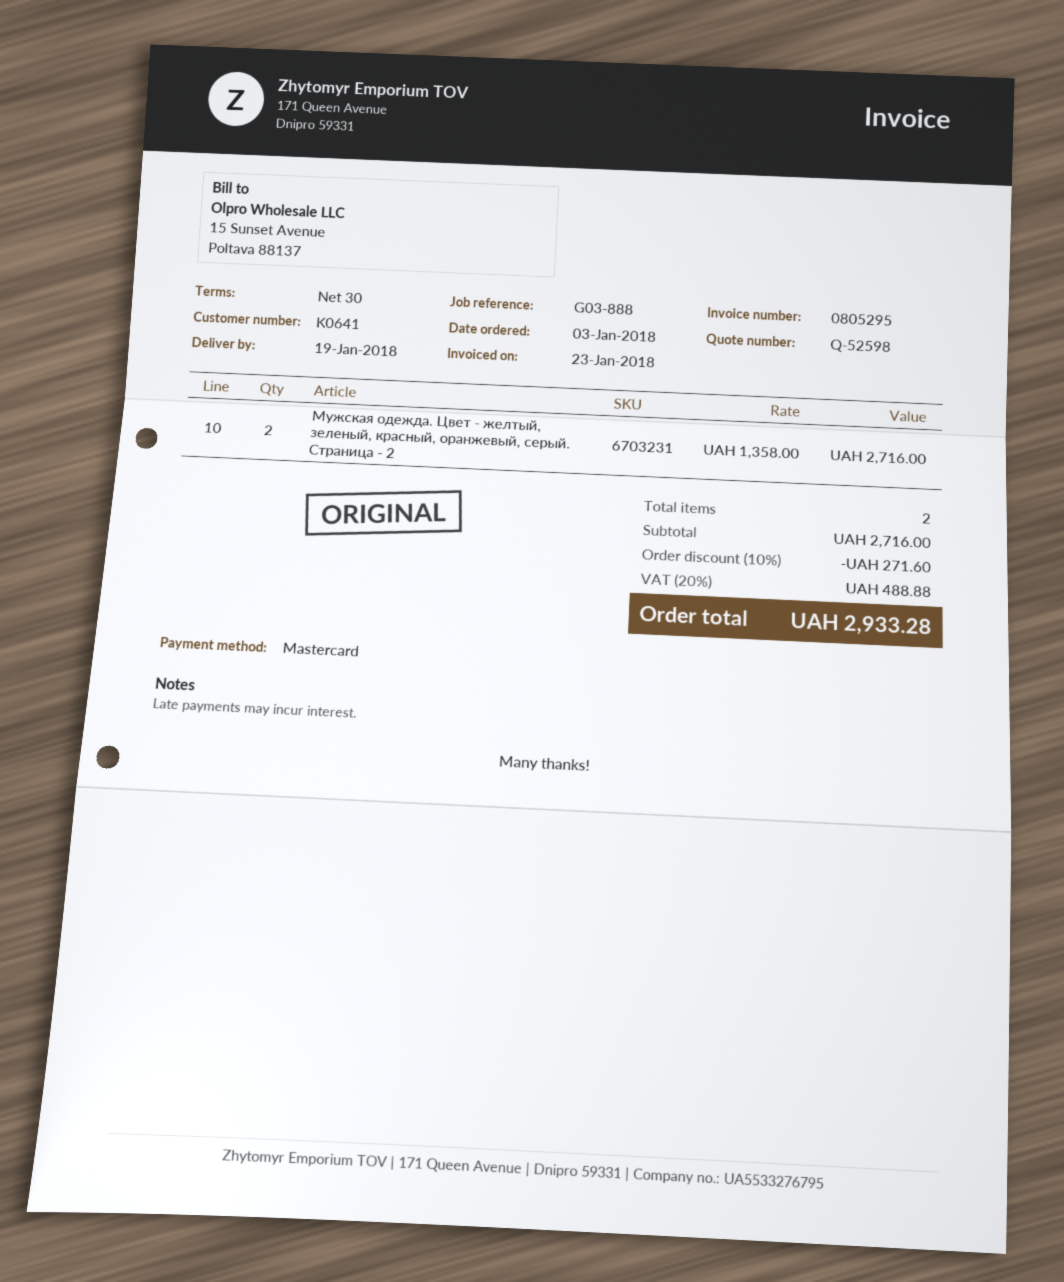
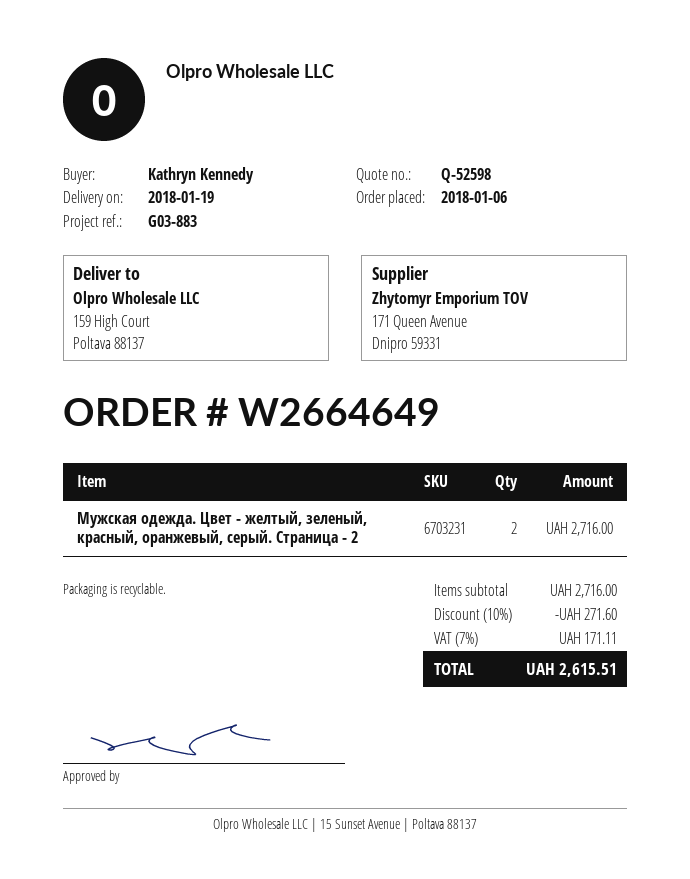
order date: 2018-01-03 -> 2018-01-06
reference: G03-888 -> G03-883
tax: 20% = 488.88 -> 7% = 171.11
total: 2933.28 -> 2615.51

